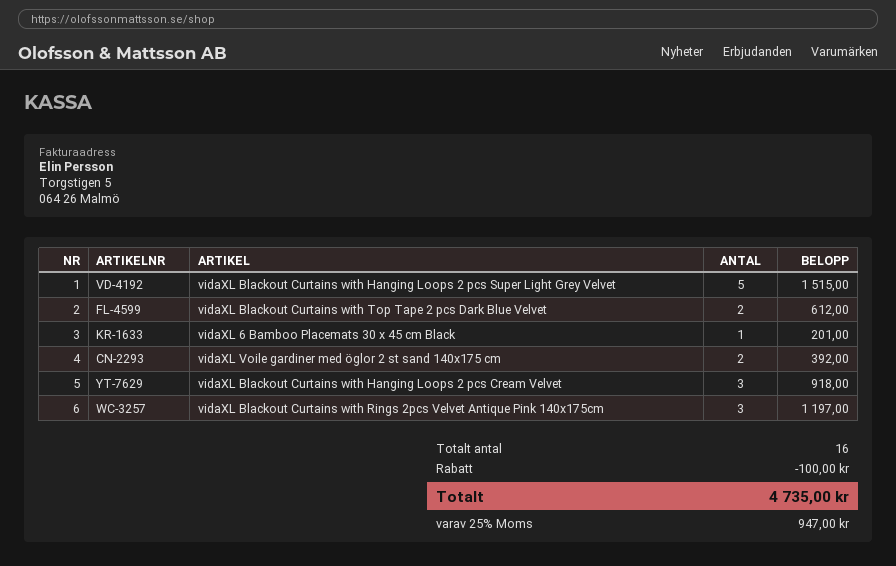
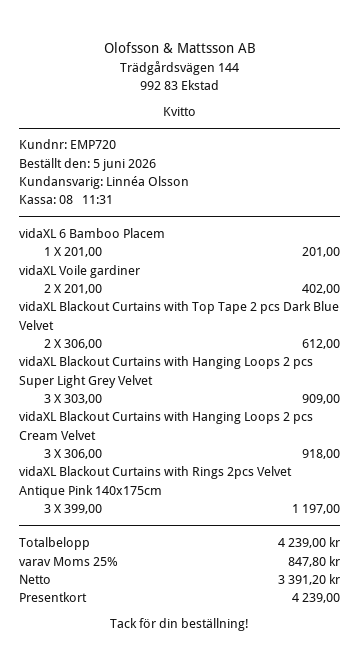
vidaXL Blackout Curtains with Hanging Loops 2 pcs Super Light Grey Velvet: 5 for 1515.00 -> 3 for 909.00
vidaXL Voile gardiner med öglor 2 st sand 140x175 cm: 2 for 392.00 -> 2 for 402.00
discount: 100.00 -> none
tax: 25% = 947.00 -> 25% = 847.80
total: 4735.00 -> 4239.00

